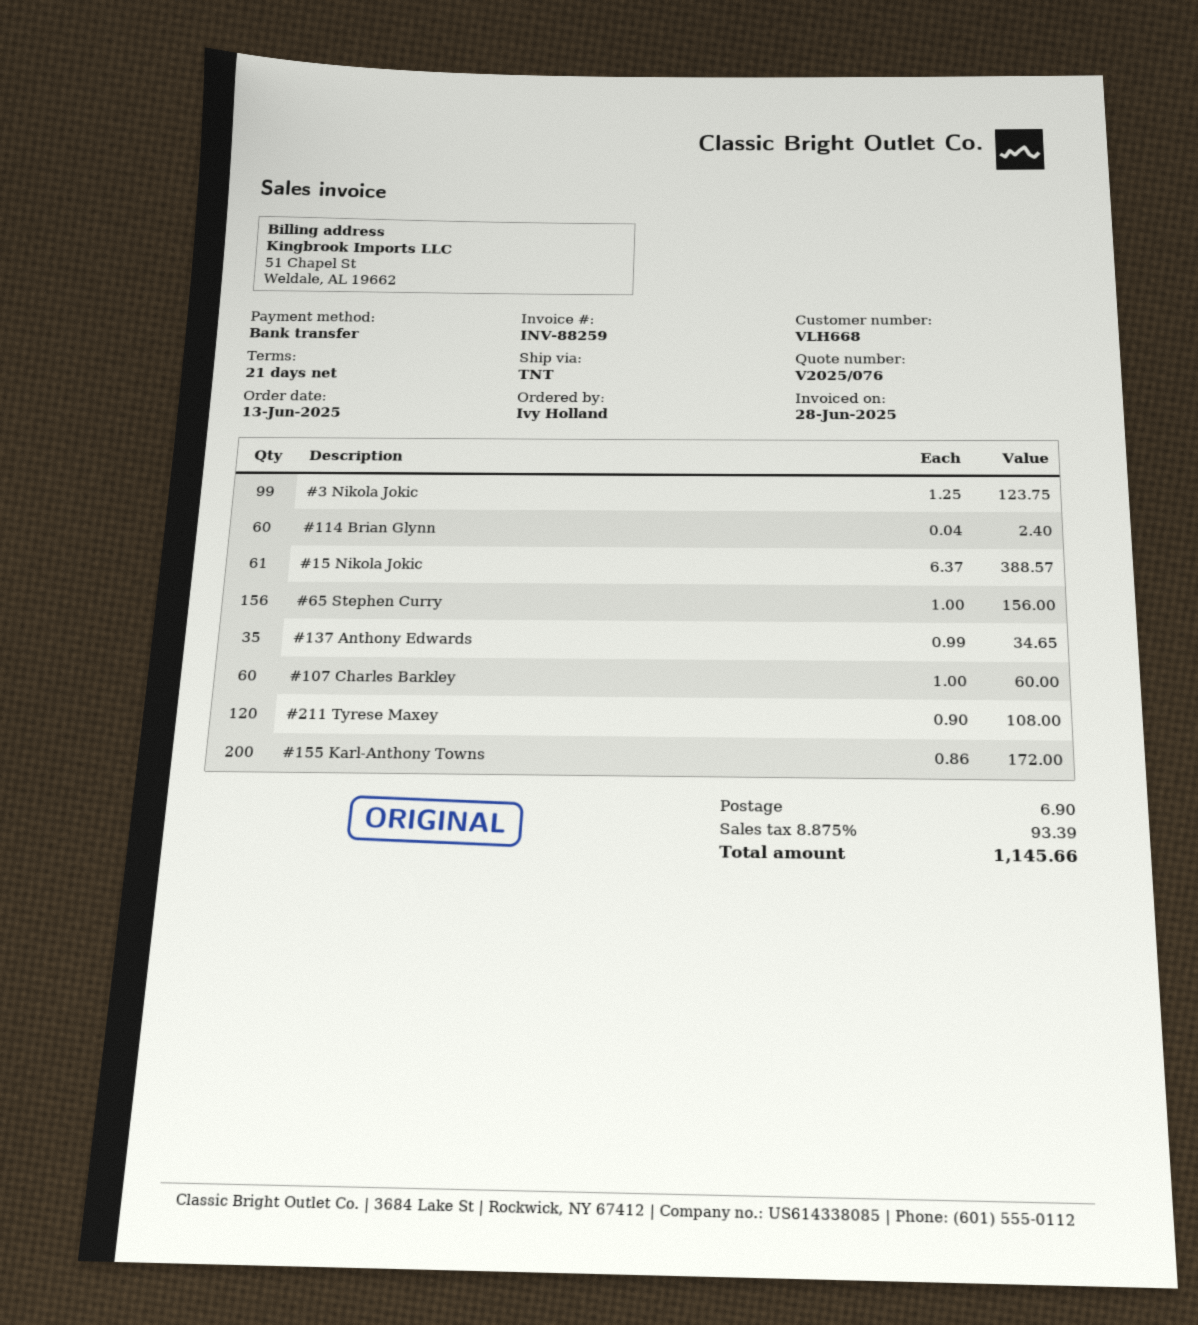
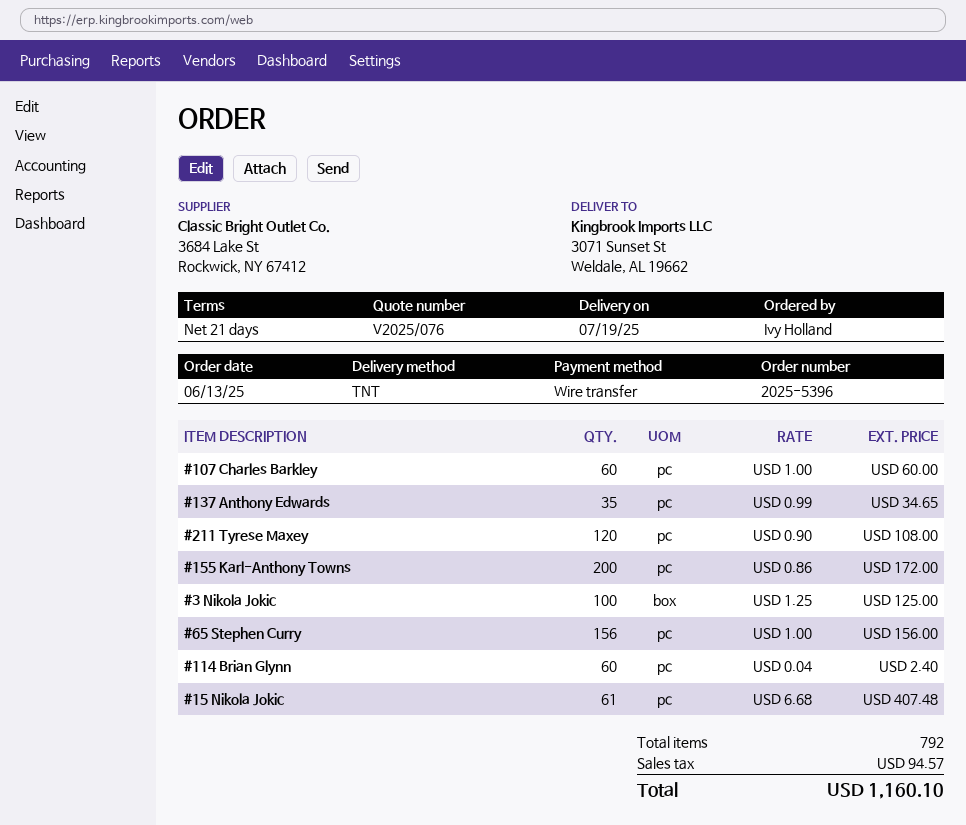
#3 Nikola Jokic: 99 x 1.25 = 123.75 -> 100 x 1.25 = 125.00
#15 Nikola Jokic: 61 x 6.37 = 388.57 -> 61 x 6.68 = 407.48
shipping: 6.90 -> none
tax: 93.39 -> 94.57
total: 1145.66 -> 1160.10

